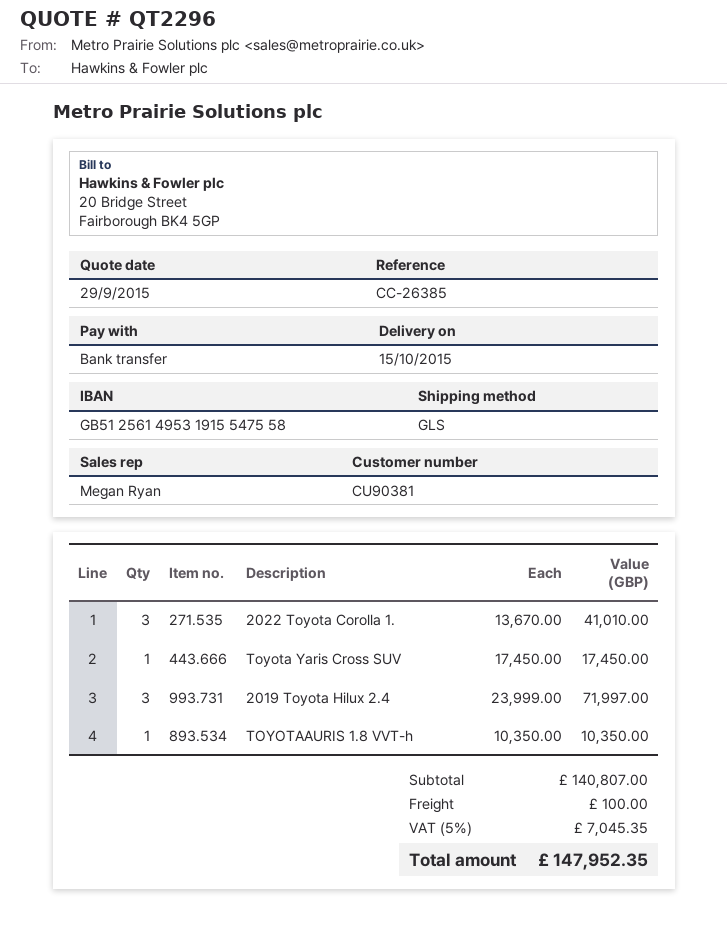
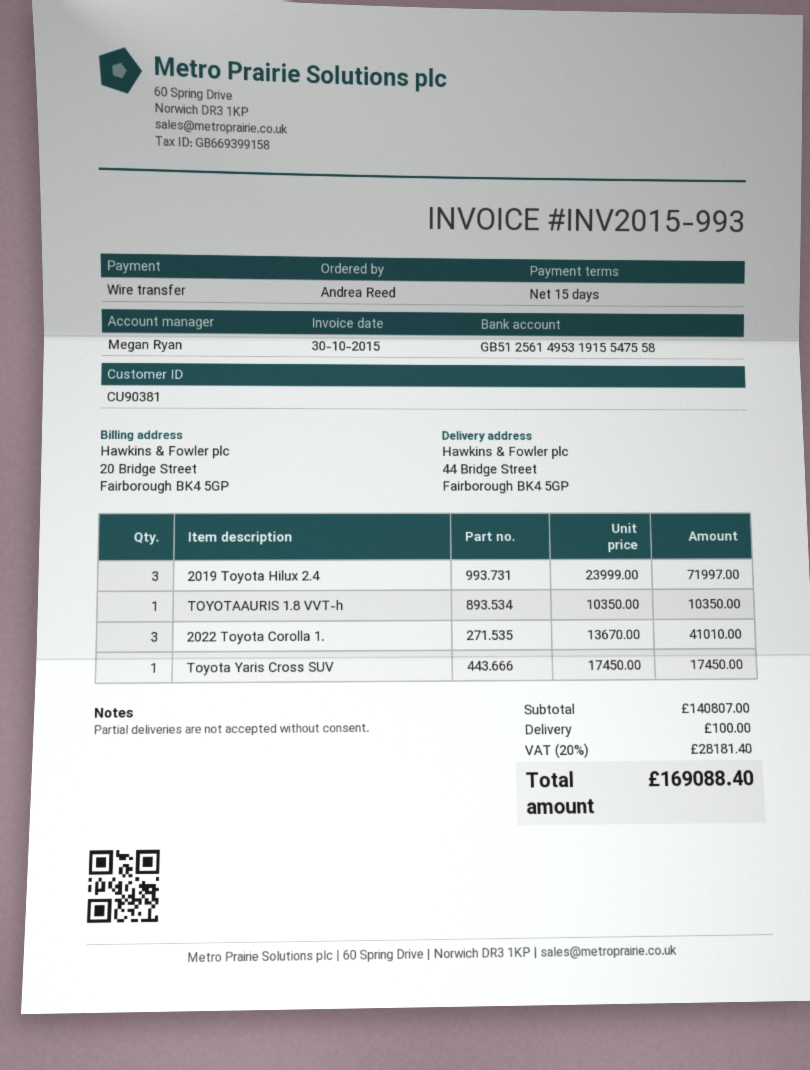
tax: 5% = 7045.35 -> 20% = 28181.40
total: 147952.35 -> 169088.40

